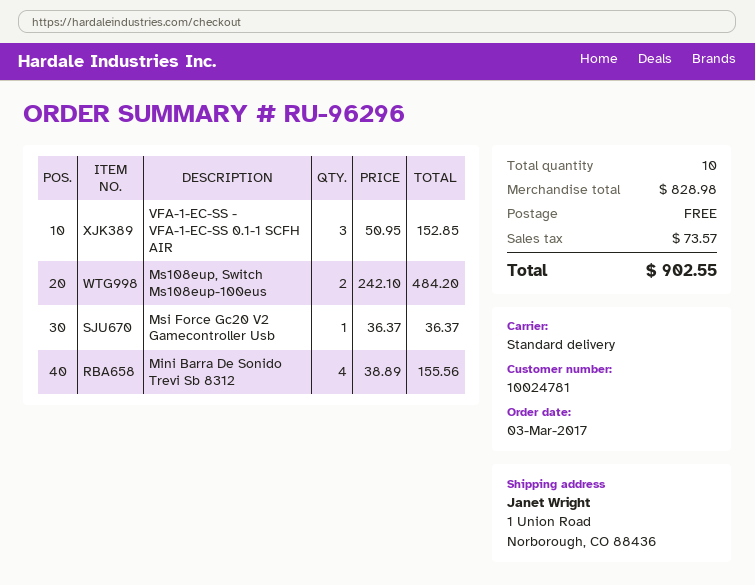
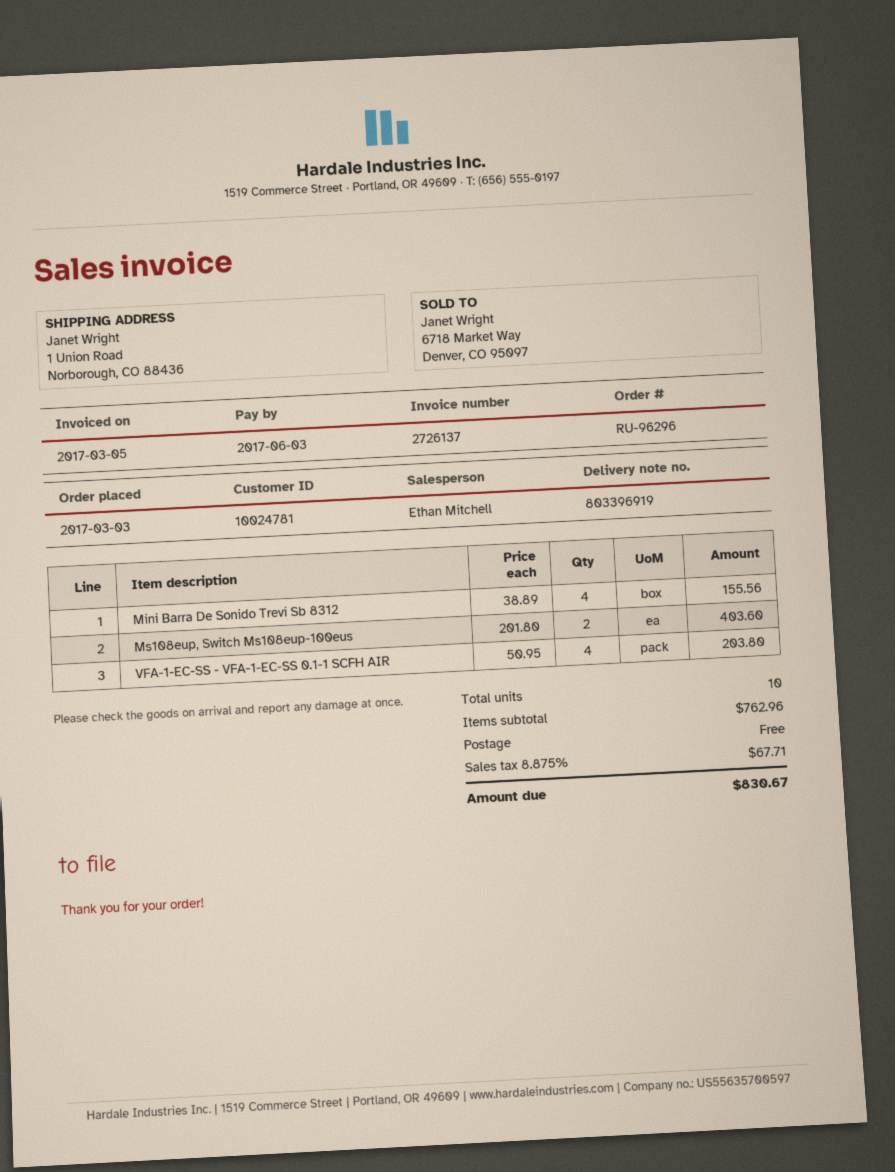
VFA-1-EC-SS - VFA-1-EC-SS 0.1-1 SCFH AIR: 3 x 50.95 = 152.85 -> 4 x 50.95 = 203.80
Ms108eup, Switch Ms108eup-100eus: 2 x 242.10 = 484.20 -> 2 x 201.80 = 403.60
Msi Force Gc20 V2 Gamecontroller Usb: 1 x 36.37 = 36.37 -> none
subtotal: 828.98 -> 762.96
tax: 73.57 -> 67.71
total: 902.55 -> 830.67

